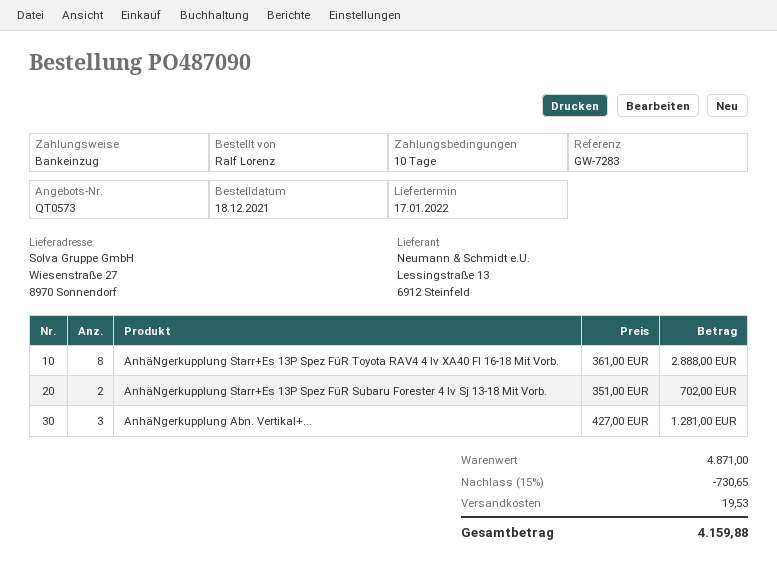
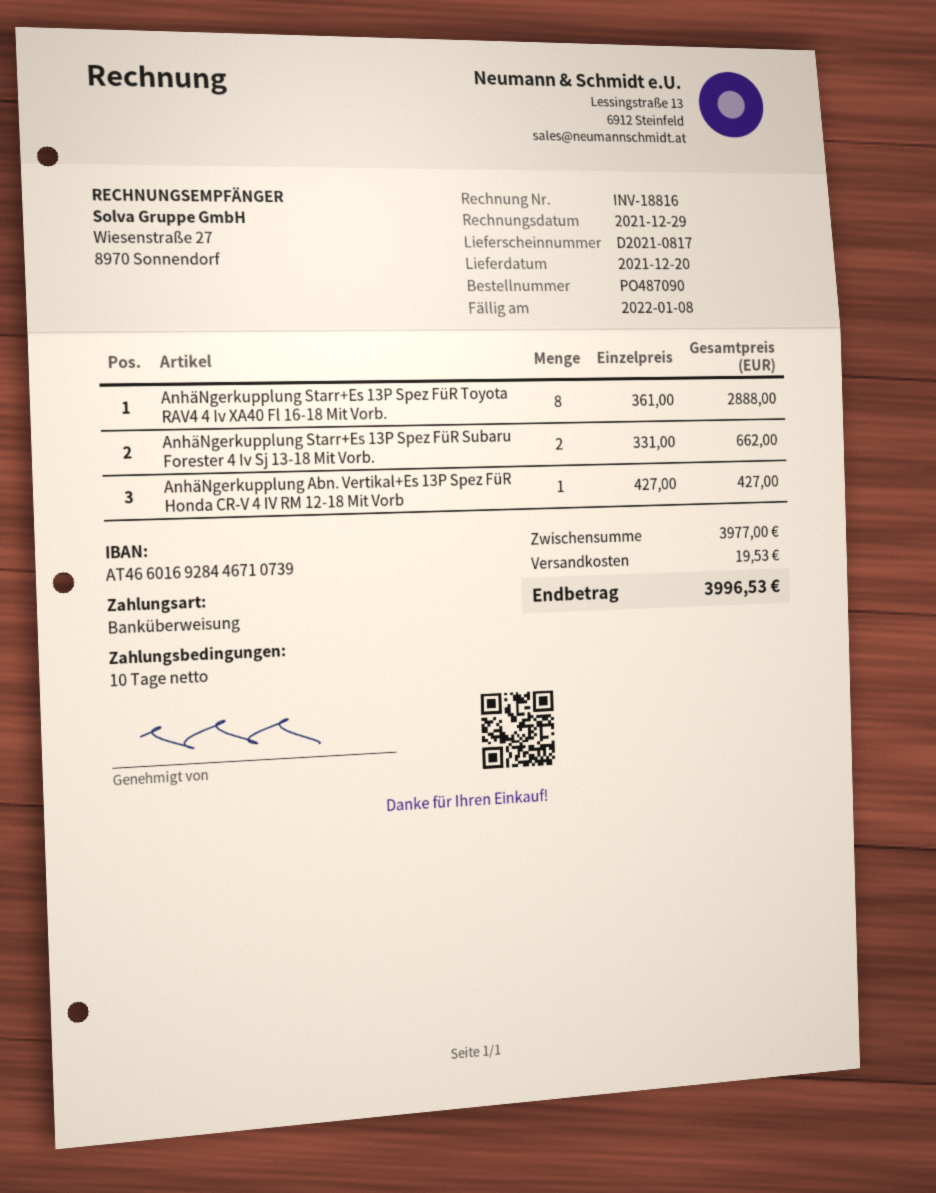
delivery date: 2022-01-17 -> 2021-12-20
payment method: direct debit -> bank transfer
AnhäNgerkupplung Starr+Es 13P Spez FüR Subaru Forester 4 Iv Sj 13-18 Mit Vorb.: 2 x 351.00 = 702.00 -> 2 x 331.00 = 662.00
AnhäNgerkupplung Abn. Vertikal+...: 3 x 427.00 = 1281.00 -> 1 x 427.00 = 427.00
subtotal: 4871.00 -> 3977.00
discount: 15% = 730.65 -> none
total: 4159.88 -> 3996.53

